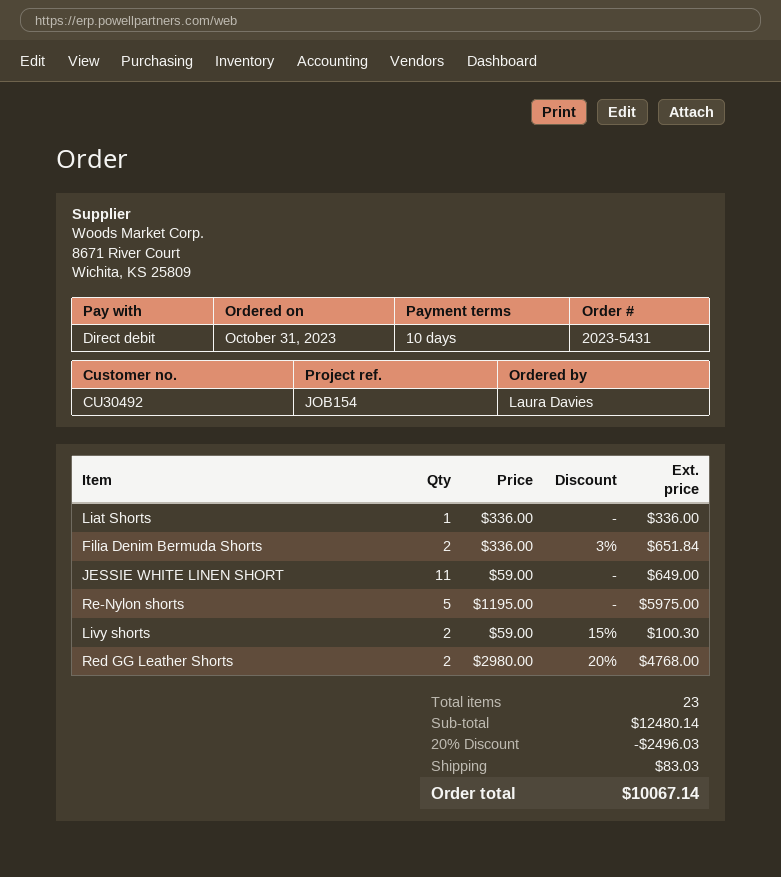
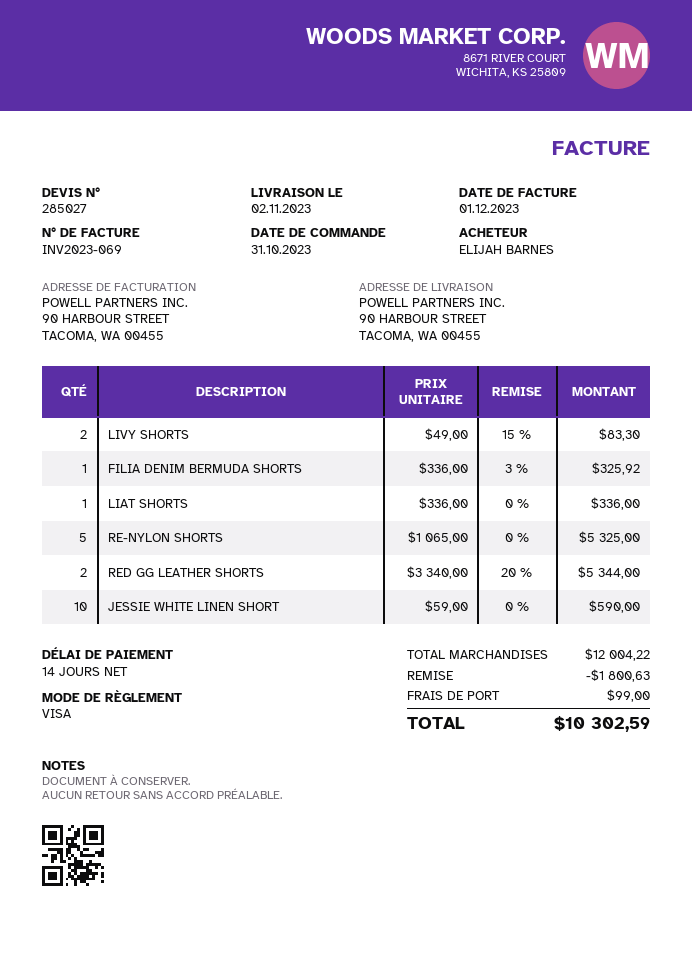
payment terms: 10 days -> 14 days
ordered by: Laura Davies -> ELIJAH BARNES
payment method: direct debit -> Visa
Filia Denim Bermuda Shorts: 2 x 336.00 - 3% = 651.84 -> 1 x 336.00 - 3% = 325.92
JESSIE WHITE LINEN SHORT: 11 x 59.00 = 649.00 -> 10 x 59.00 = 590.00
Re-Nylon shorts: 5 x 1195.00 = 5975.00 -> 5 x 1065.00 = 5325.00
Livy shorts: 2 x 59.00 - 15% = 100.30 -> 2 x 49.00 - 15% = 83.30
Red GG Leather Shorts: 2 x 2980.00 - 20% = 4768.00 -> 2 x 3340.00 - 20% = 5344.00
subtotal: 12480.14 -> 12004.22
discount: 2496.03 -> 1800.63
shipping: 83.03 -> 99.00
total: 10067.14 -> 10302.59

